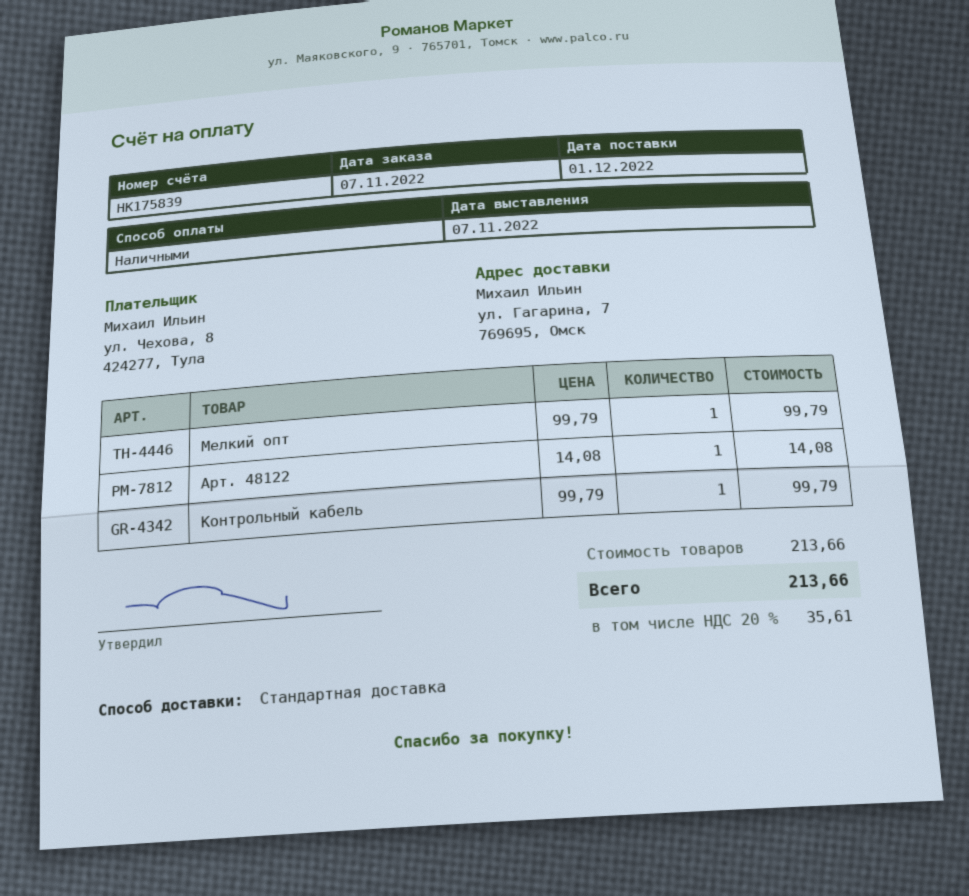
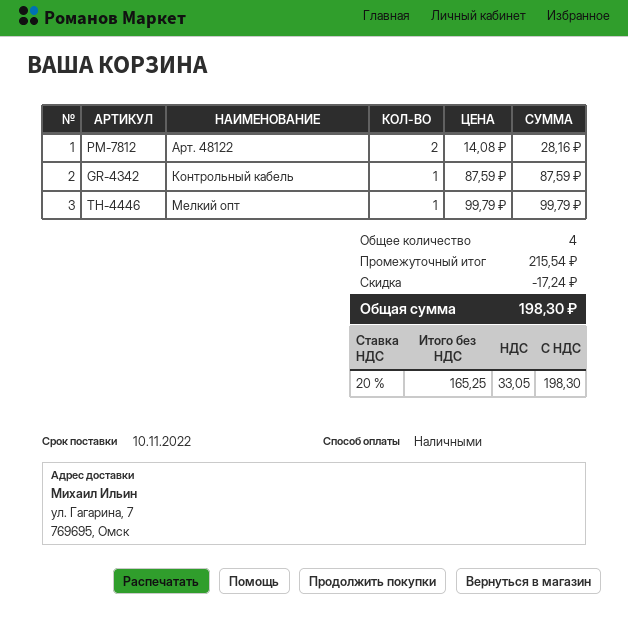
delivery date: 2022-12-01 -> 2022-11-10
Арт. 48122: 1 x 14.08 = 14.08 -> 2 x 14.08 = 28.16
Контрольный кабель: 1 x 99.79 = 99.79 -> 1 x 87.59 = 87.59
subtotal: 213.66 -> 215.54
discount: none -> 17.24
tax: 20% = 35.61 -> 20% = 33.05
total: 213.66 -> 198.30

